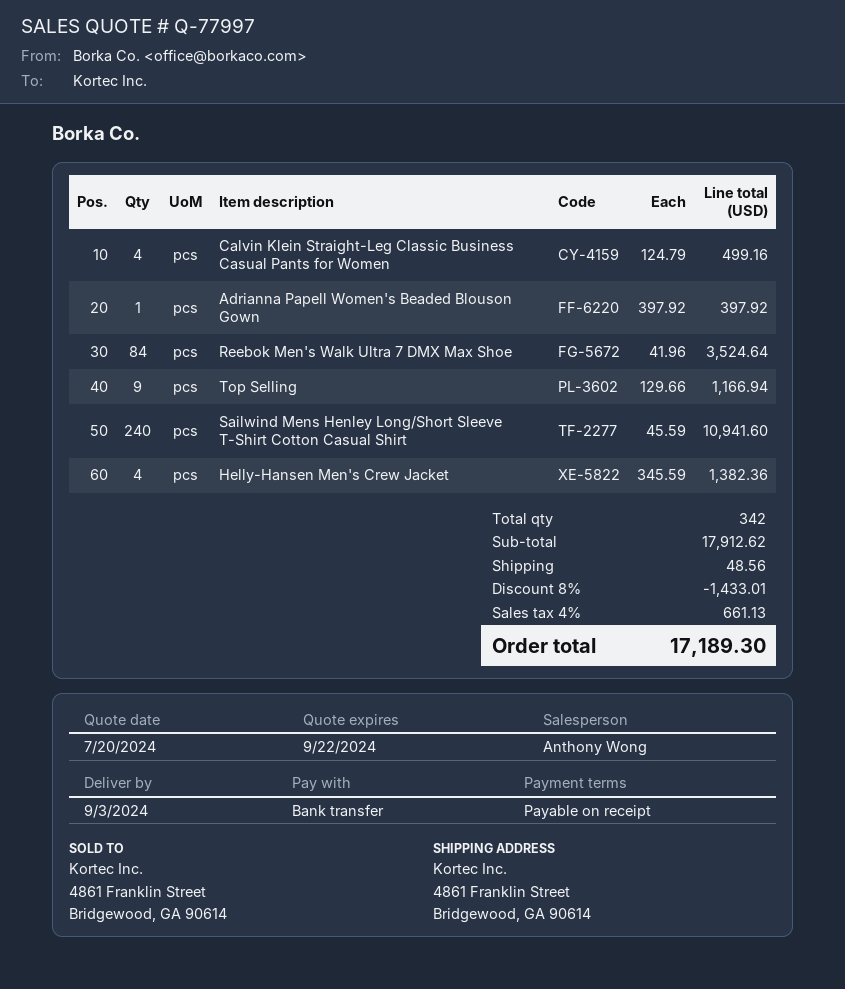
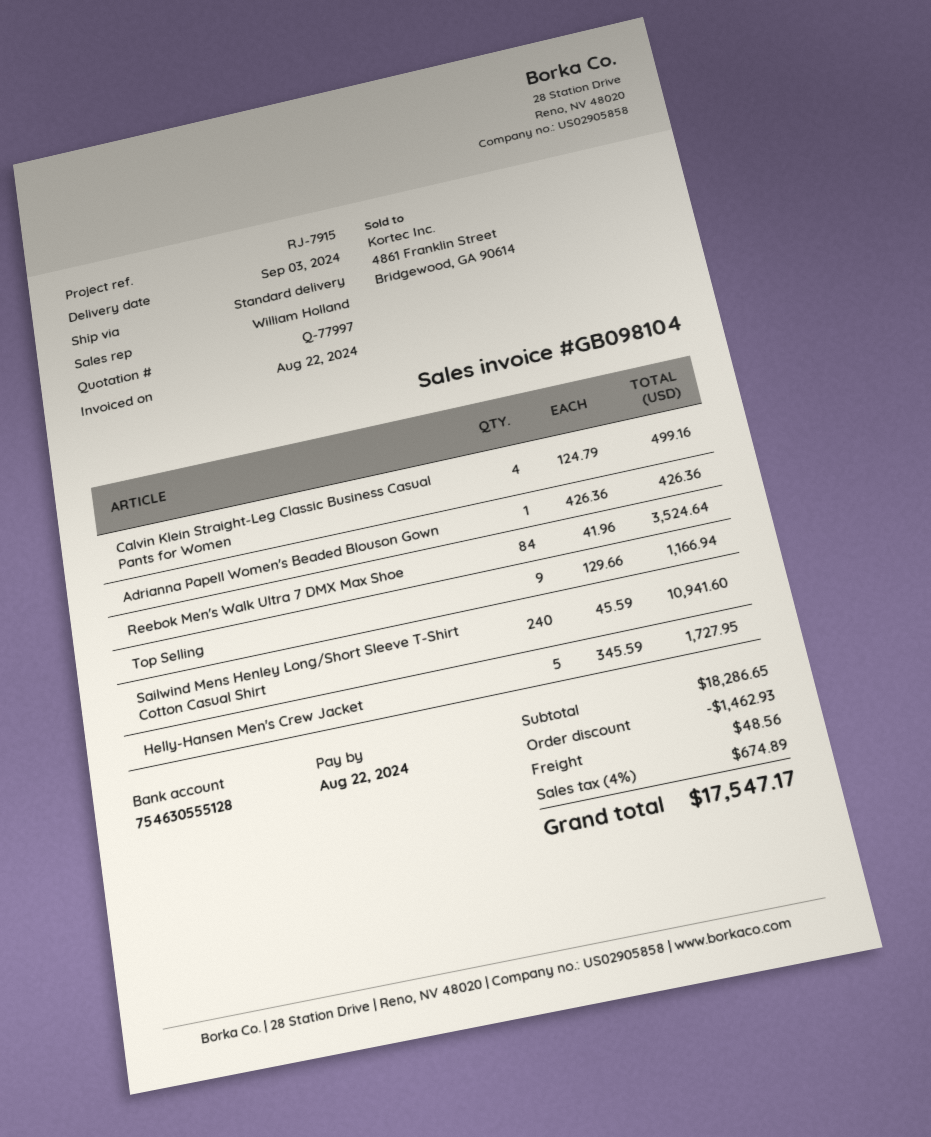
sales rep: Anthony Wong -> William Holland
Adrianna Papell Women's Beaded Blouson Gown: 1 x 397.92 = 397.92 -> 1 x 426.36 = 426.36
Helly-Hansen Men's Crew Jacket: 4 x 345.59 = 1382.36 -> 5 x 345.59 = 1727.95
subtotal: 17912.62 -> 18286.65
discount: 1433.01 -> 1462.93
tax: 4% = 661.13 -> 4% = 674.89
total: 17189.30 -> 17547.17

